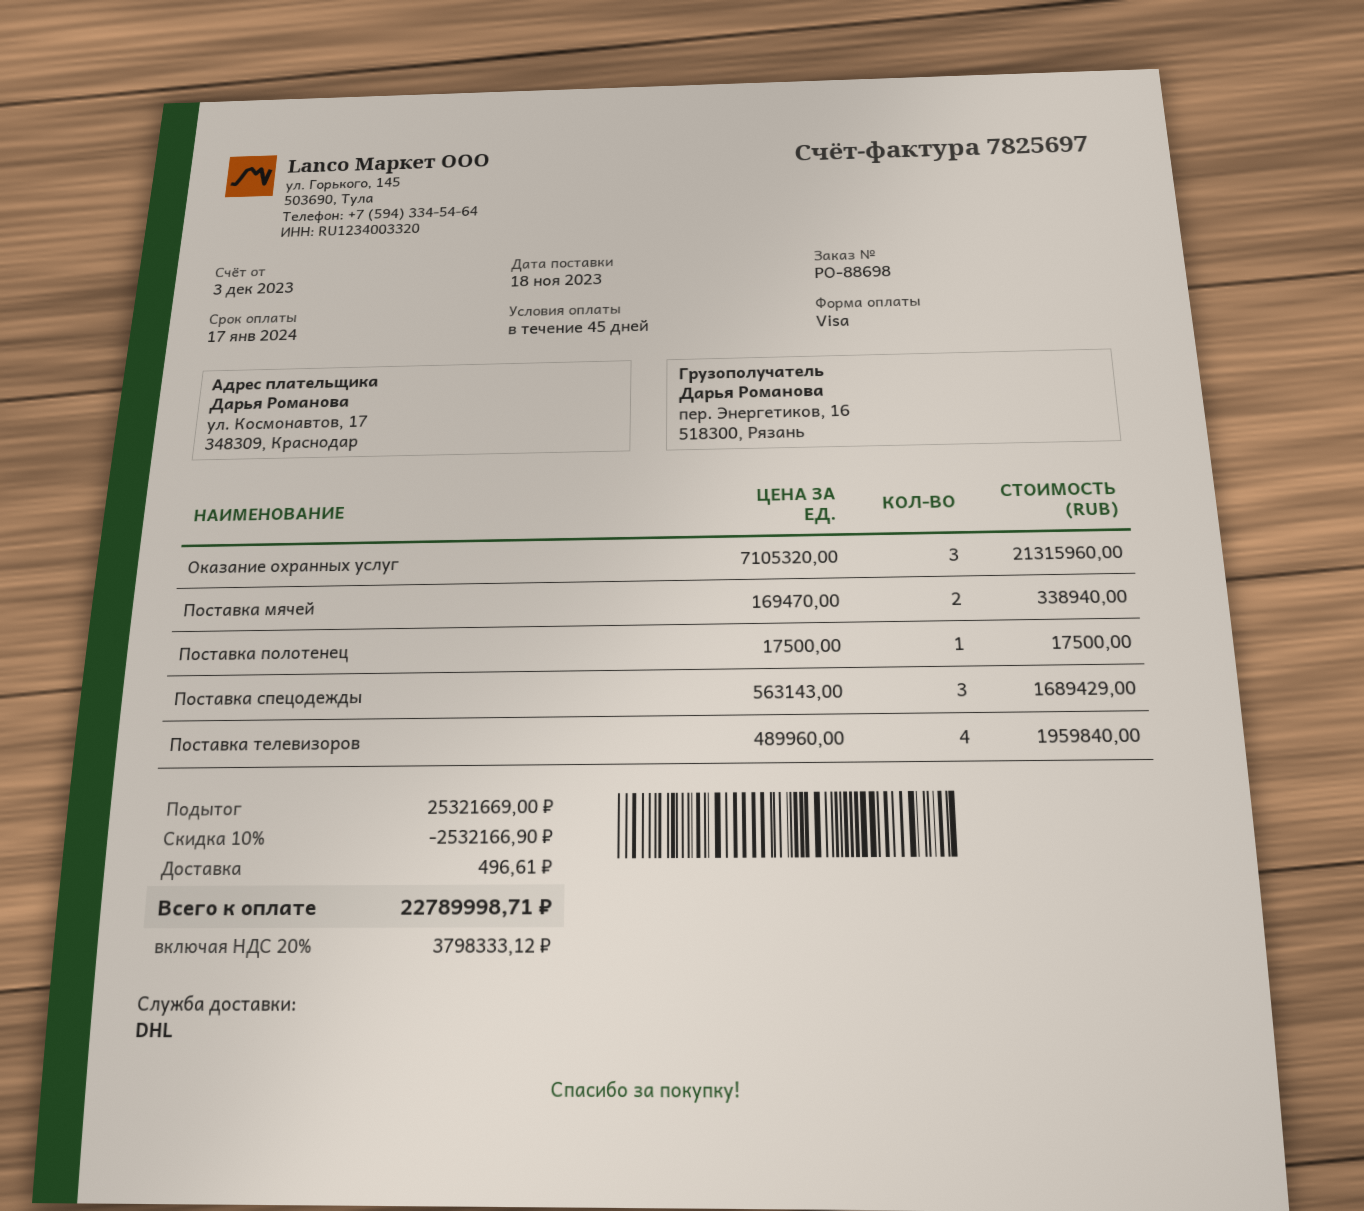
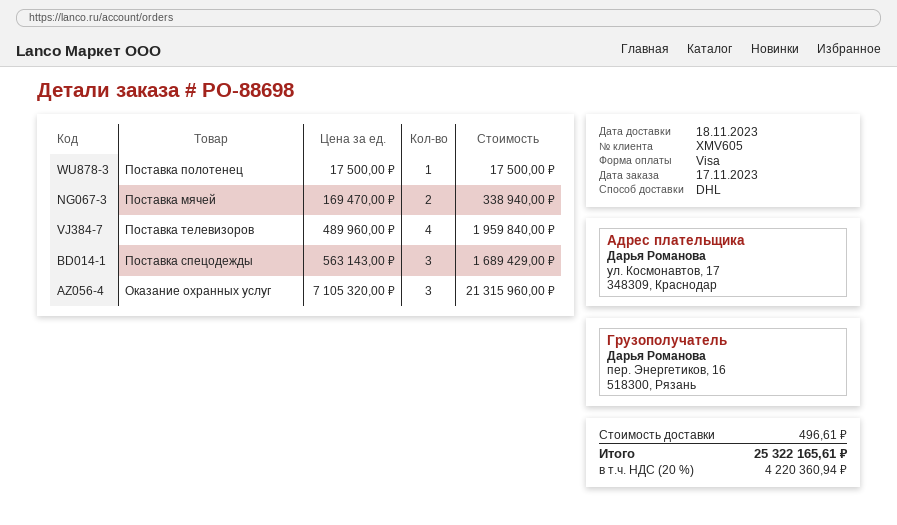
discount: 10% = 2532166.90 -> none
tax: 20% = 3798333.12 -> 20% = 4220360.94
total: 22789998.71 -> 25322165.61

